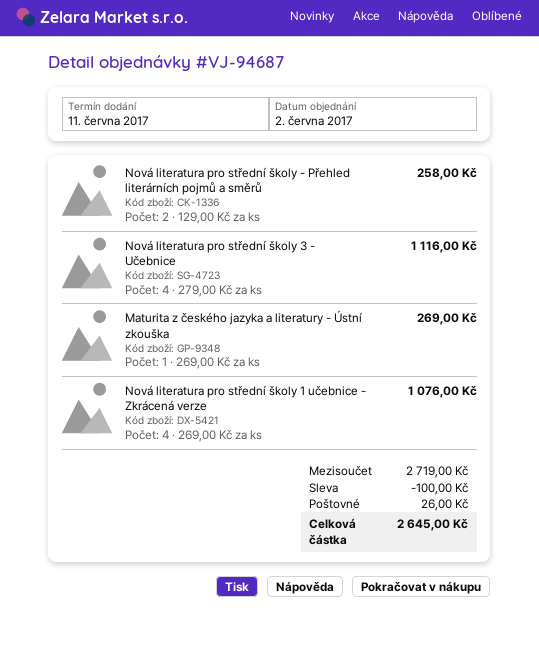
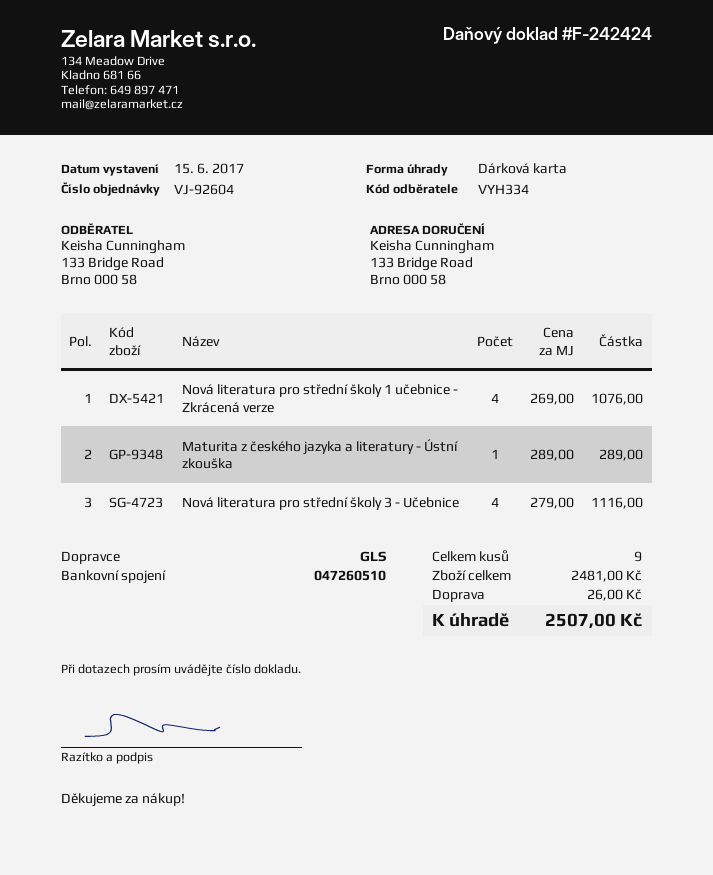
order number: VJ-94687 -> VJ-92604
Nová literatura pro střední školy - Přehled literárních pojmů a směrů: 2 x 129.00 = 258.00 -> none
Maturita z českého jazyka a literatury - Ústní zkouška: 1 x 269.00 = 269.00 -> 1 x 289.00 = 289.00
subtotal: 2719.00 -> 2481.00
discount: 100.00 -> none
total: 2645.00 -> 2507.00

